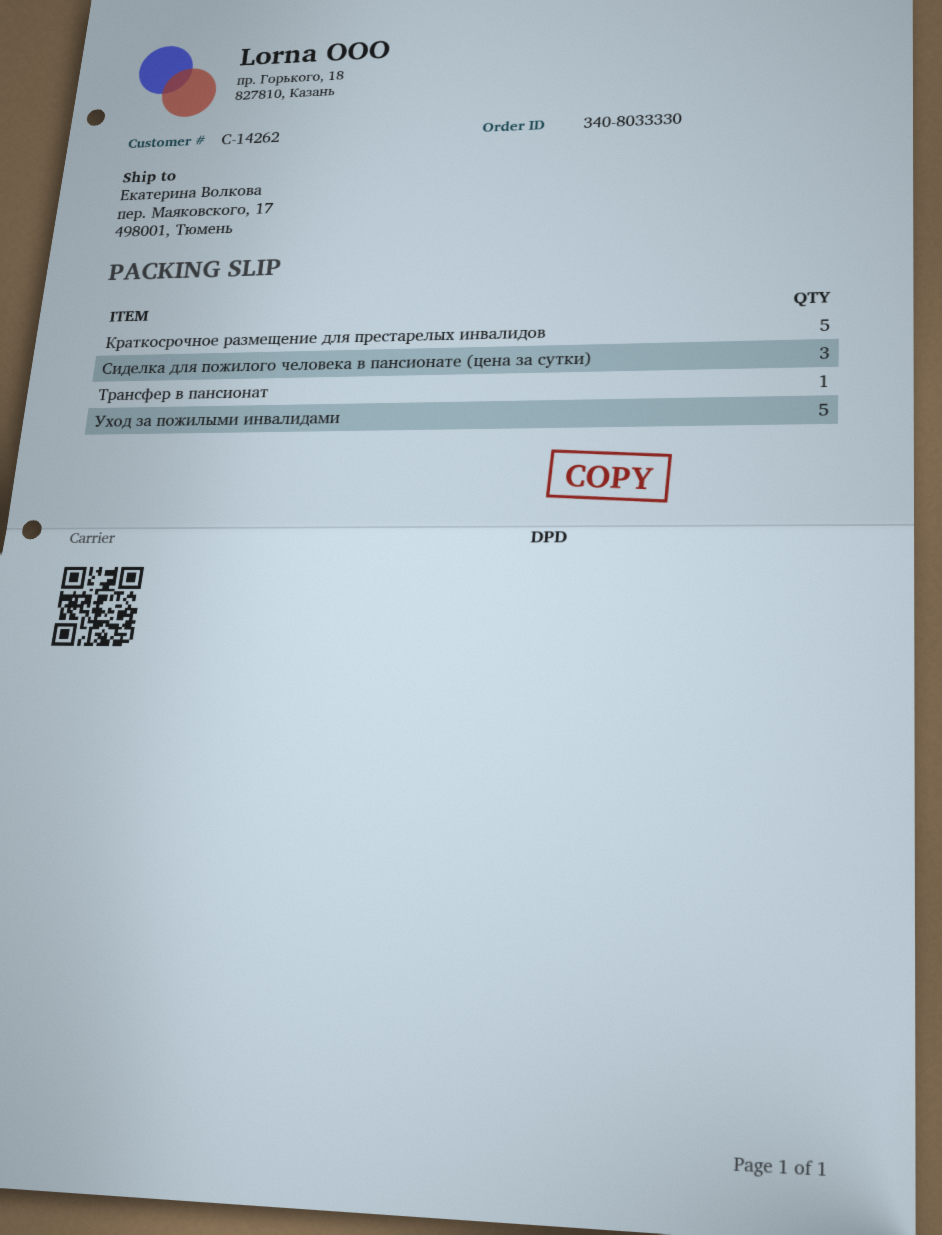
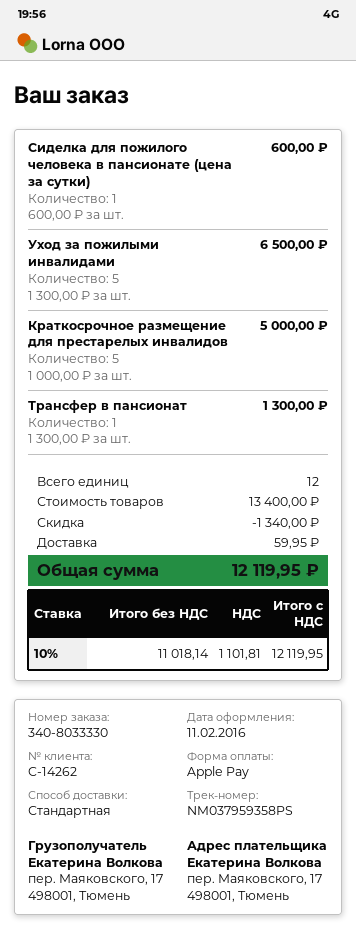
shipping method: DPD -> standard
Сиделка для пожилого человека в пансионате (цена за сутки): 3 -> 1

